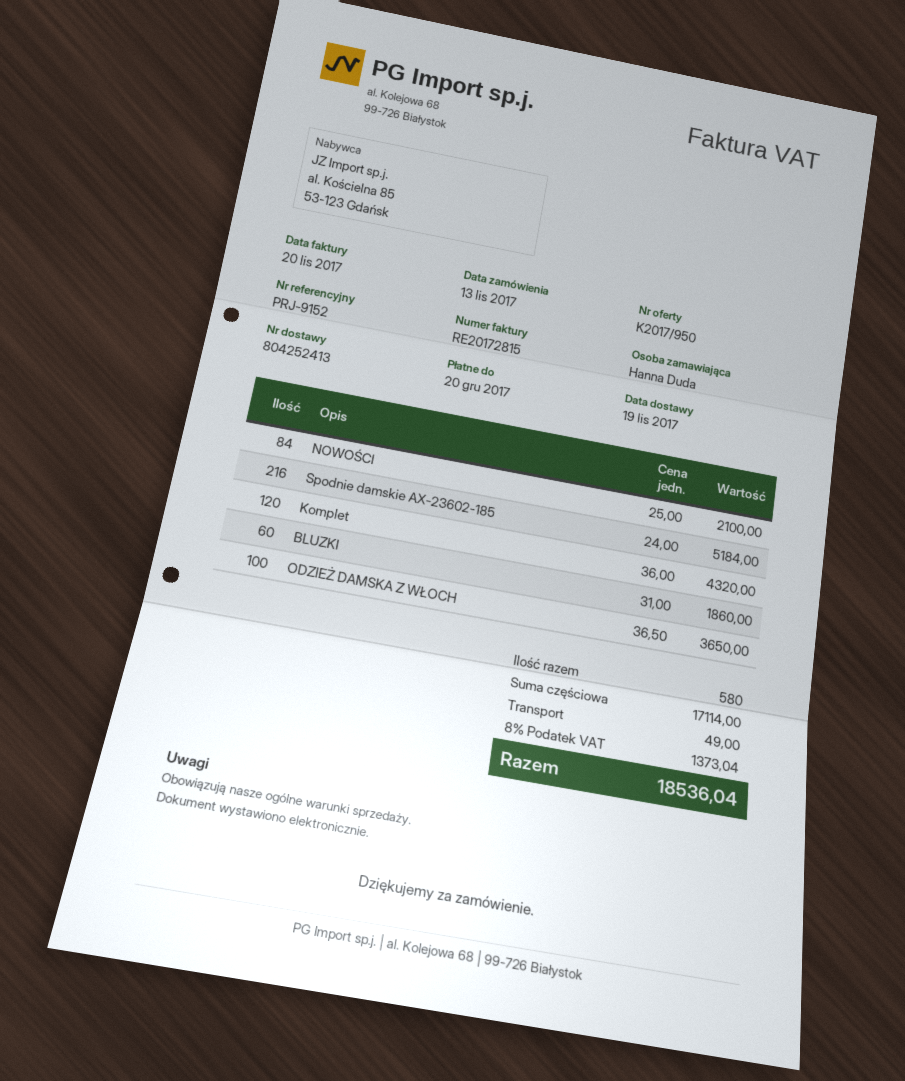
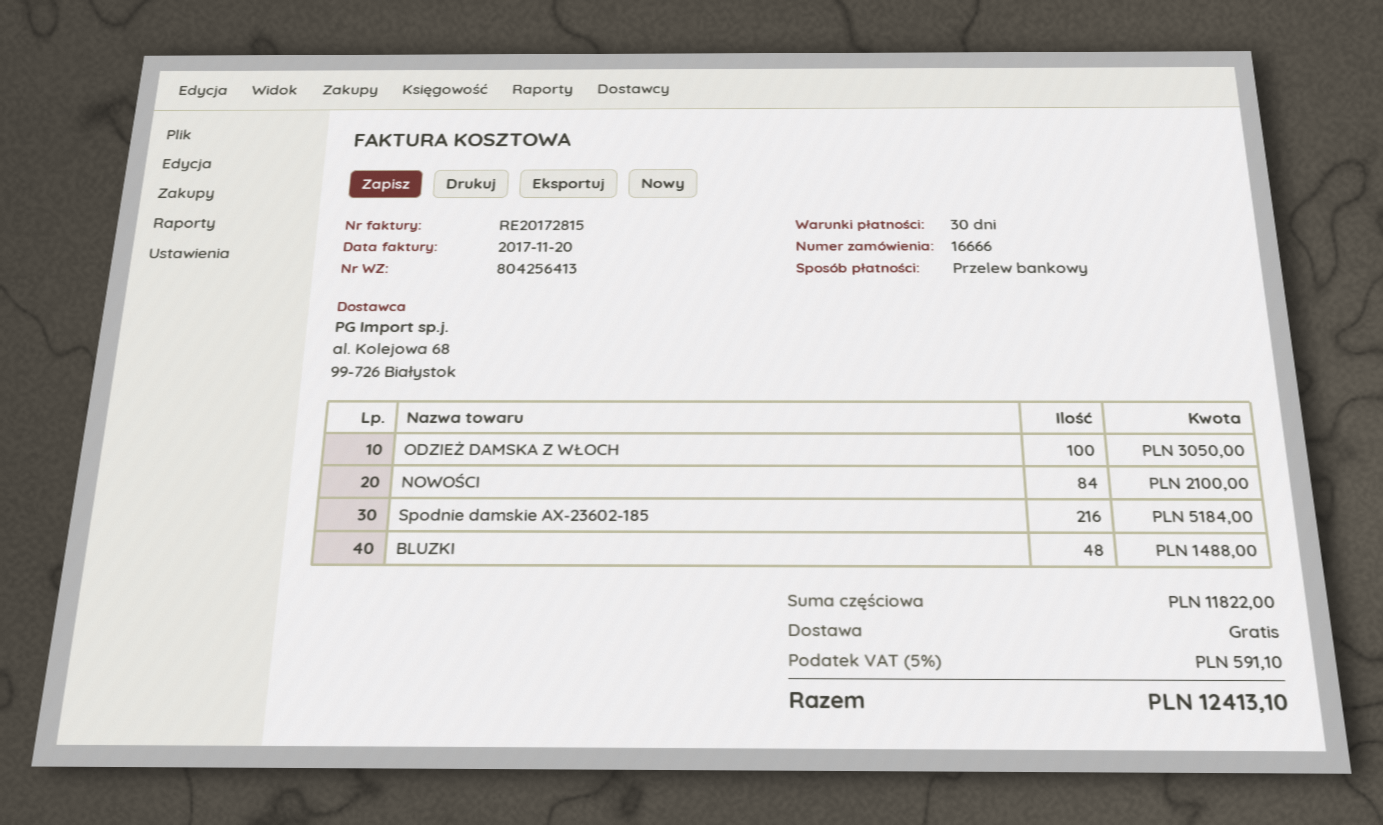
delivery note number: 804252413 -> 804256413
Komplet: 120 for 4320.00 -> none
BLUZKI: 60 for 1860.00 -> 48 for 1488.00
ODZIEŻ DAMSKA Z WŁOCH: 100 for 3650.00 -> 100 for 3050.00
subtotal: 17114.00 -> 11822.00
shipping: 49.00 -> 0.00
tax: 8% = 1373.04 -> 5% = 591.10
total: 18536.04 -> 12413.10

